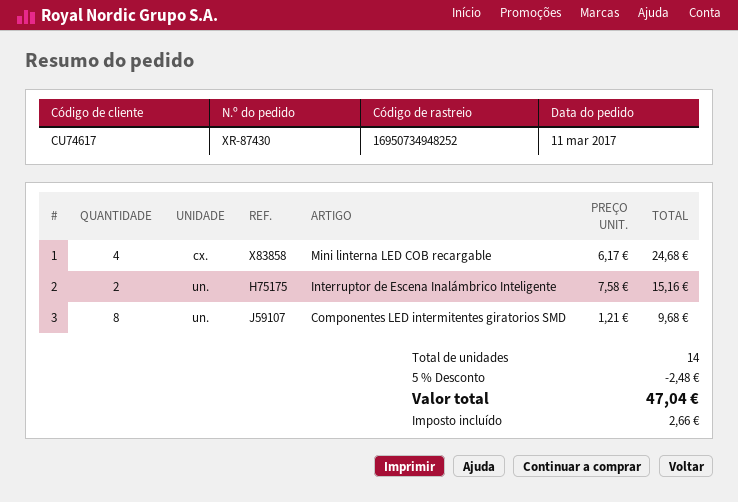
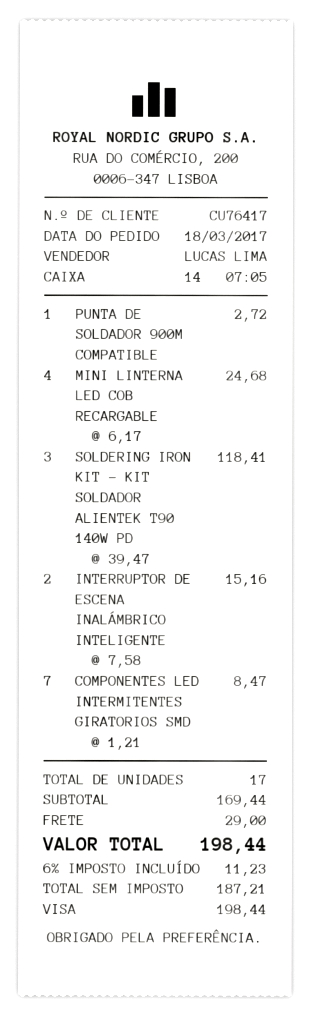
order date: 2017-03-11 -> 2017-03-18
customer number: CU74617 -> CU76417
Componentes LED intermitentes giratorios SMD: 8 x 1.21 = 9.68 -> 7 x 1.21 = 8.47
PUNTA DE SOLDADOR 900M COMPATIBLE: none -> 1 x 2.72 = 2.72
SOLDERING IRON KIT - KIT SOLDADOR ALIENTEK T90 140W PD: none -> 3 x 39.47 = 118.41
total quantity: 14 -> 17
discount: 5% = 2.48 -> none
shipping: none -> 29.00
tax: 2.66 -> 11.23
total: 47.04 -> 198.44

